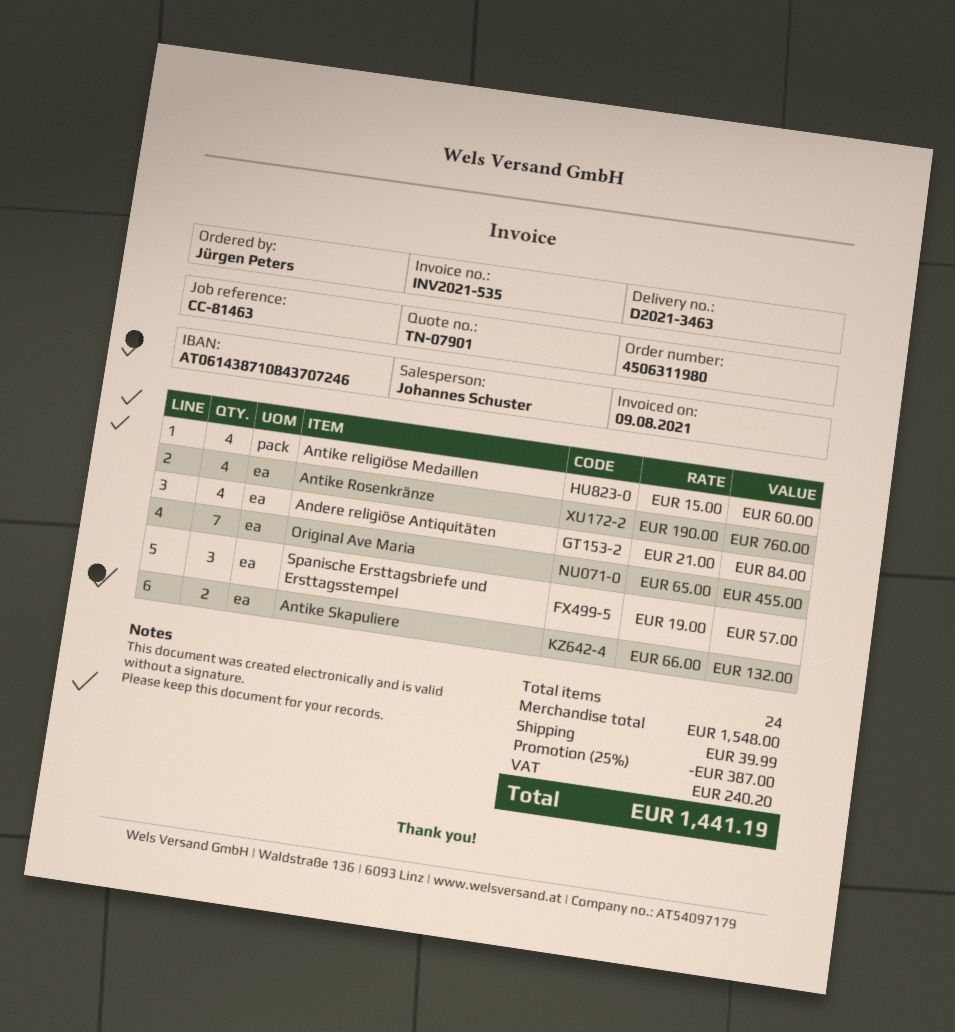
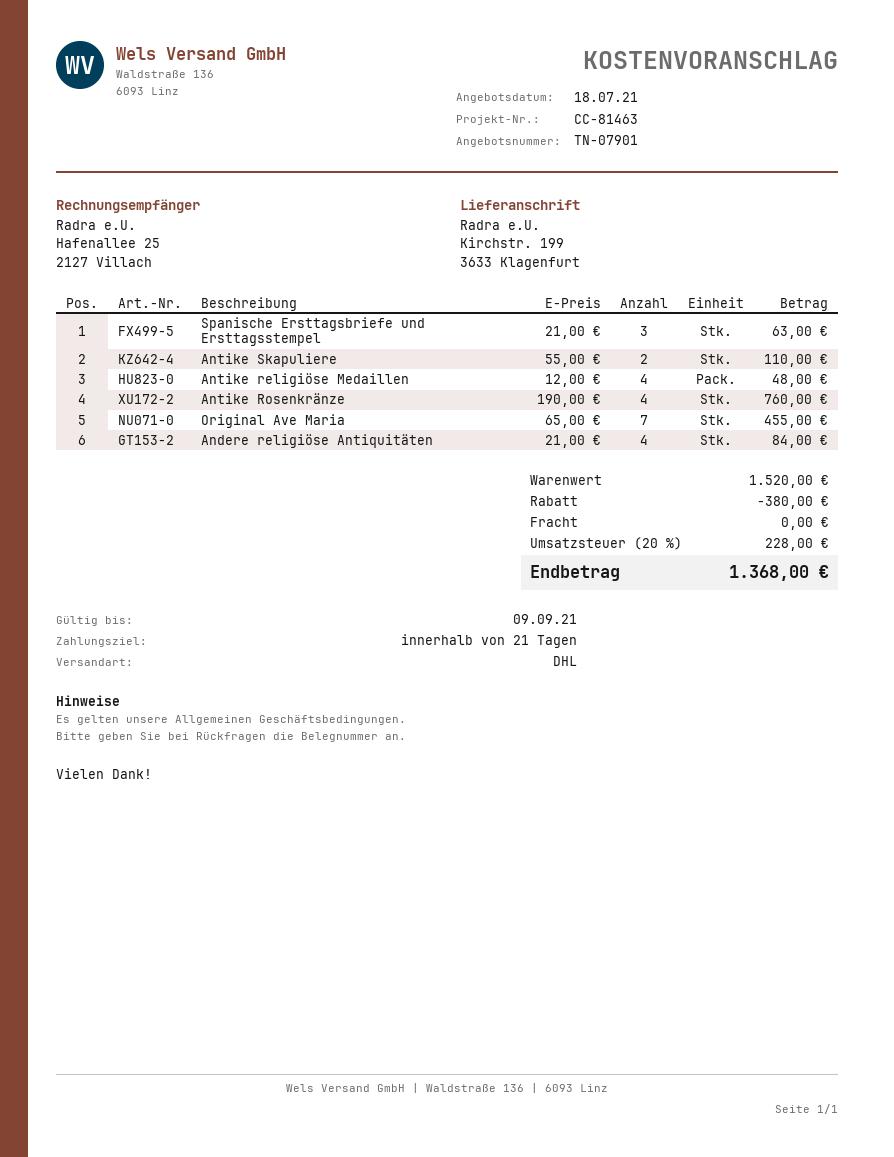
Antike religiöse Medaillen: 4 x 15.00 = 60.00 -> 4 x 12.00 = 48.00
Spanische Ersttagsbriefe und Ersttagsstempel: 3 x 19.00 = 57.00 -> 3 x 21.00 = 63.00
Antike Skapuliere: 2 x 66.00 = 132.00 -> 2 x 55.00 = 110.00
subtotal: 1548.00 -> 1520.00
discount: 387.00 -> 380.00
shipping: 39.99 -> 0.00
tax: 240.20 -> 228.00
total: 1441.19 -> 1368.00

